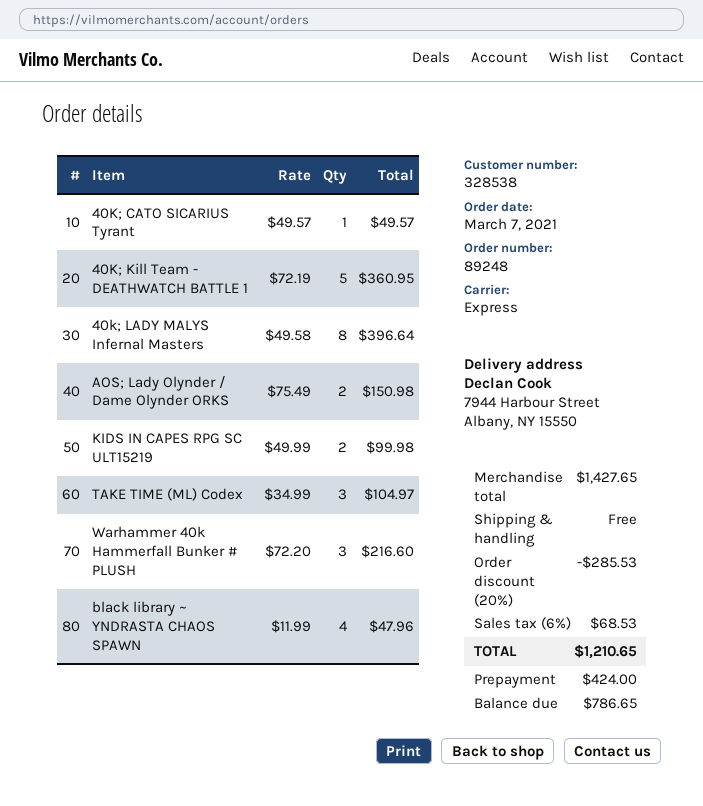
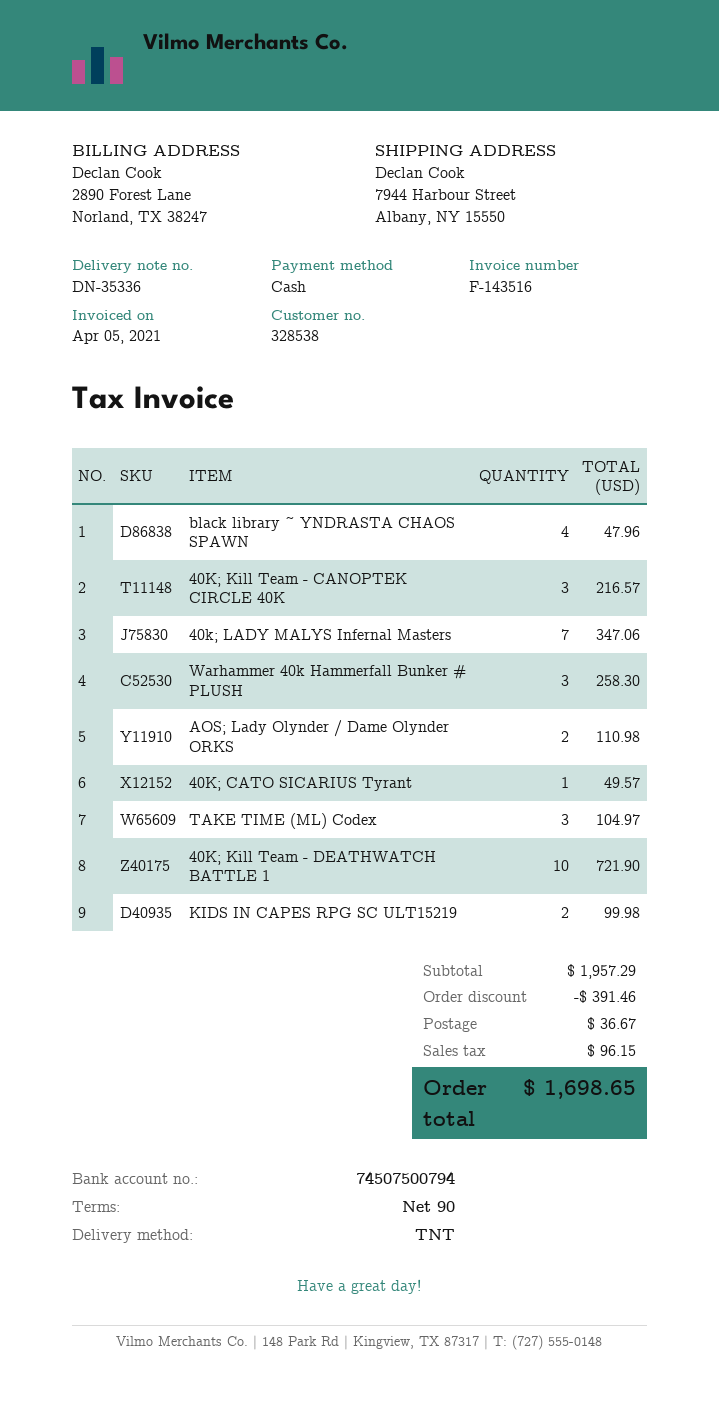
shipping method: express -> TNT
40K; Kill Team - DEATHWATCH BATTLE 1: 5 for 360.95 -> 10 for 721.90
40k; LADY MALYS Infernal Masters: 8 for 396.64 -> 7 for 347.06
AOS; Lady Olynder / Dame Olynder ORKS: 2 for 150.98 -> 2 for 110.98
Warhammer 40k Hammerfall Bunker # PLUSH: 3 for 216.60 -> 3 for 258.30
40K; Kill Team - CANOPTEK CIRCLE 40K: none -> 3 for 216.57
subtotal: 1427.65 -> 1957.29
discount: 285.53 -> 391.46
shipping: 0.00 -> 36.67
tax: 68.53 -> 96.15
total: 1210.65 -> 1698.65

